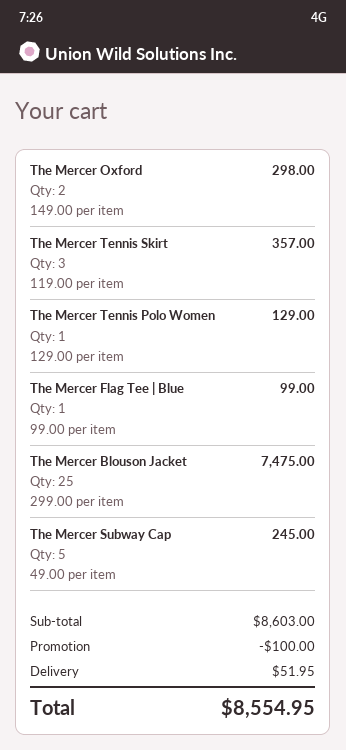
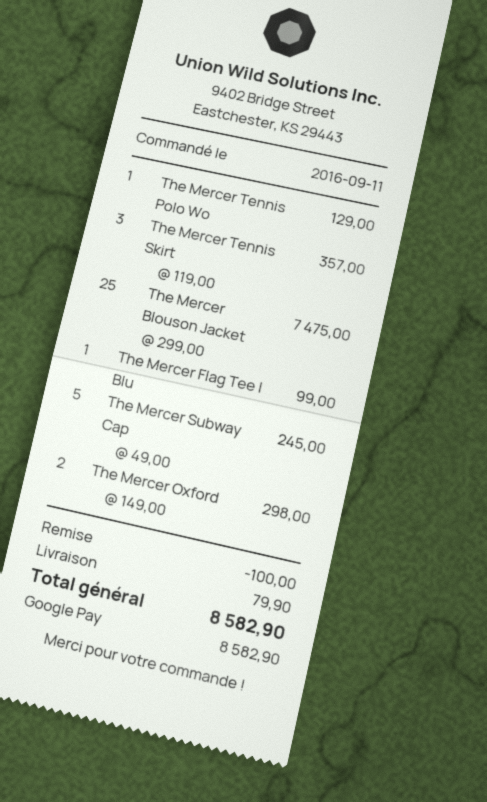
shipping: 51.95 -> 79.90
total: 8554.95 -> 8582.90

